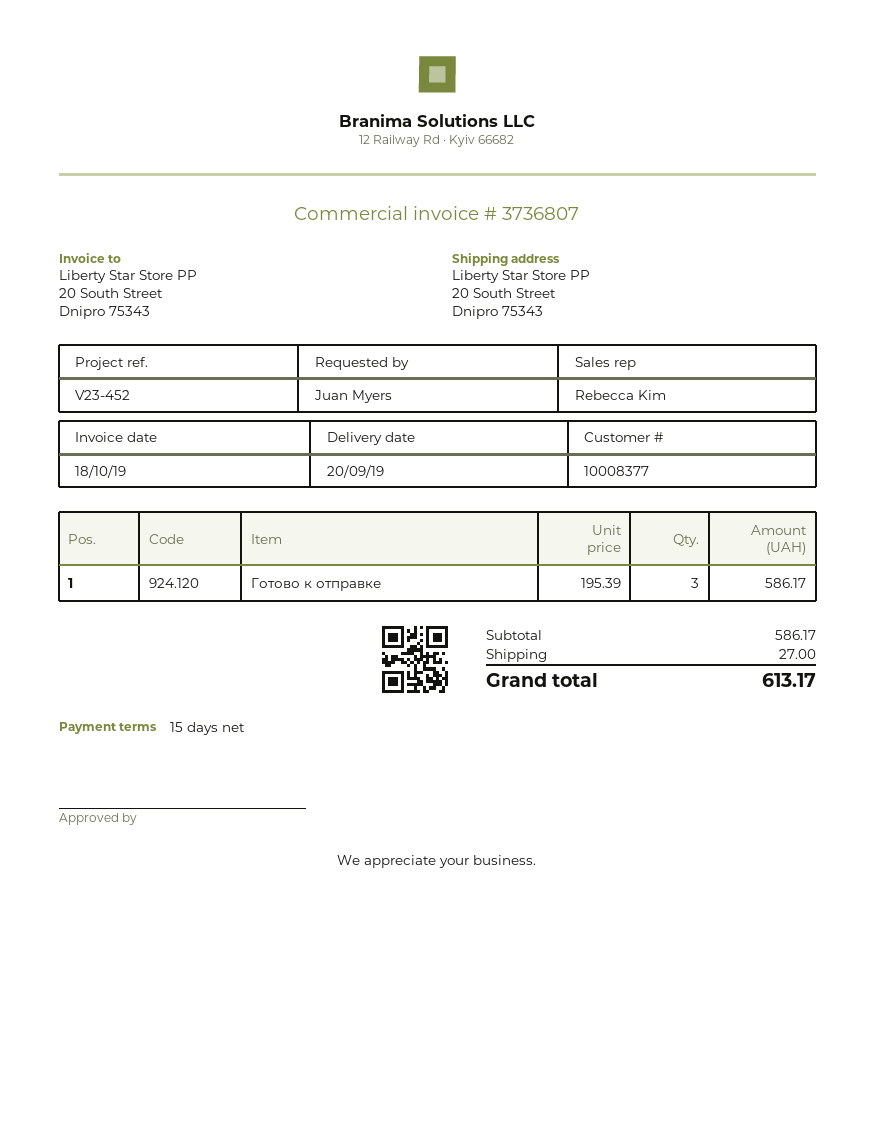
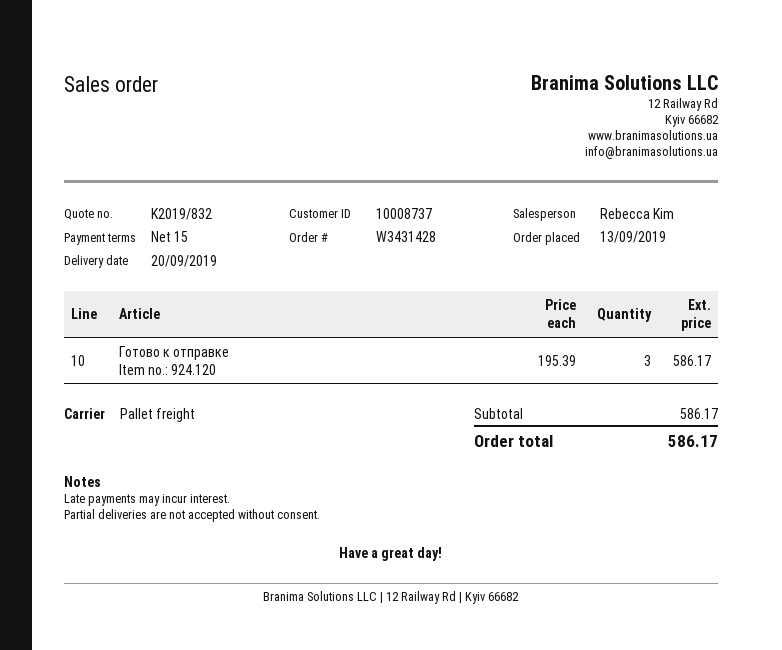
customer number: 10008377 -> 10008737
shipping: 27.00 -> none
total: 613.17 -> 586.17

